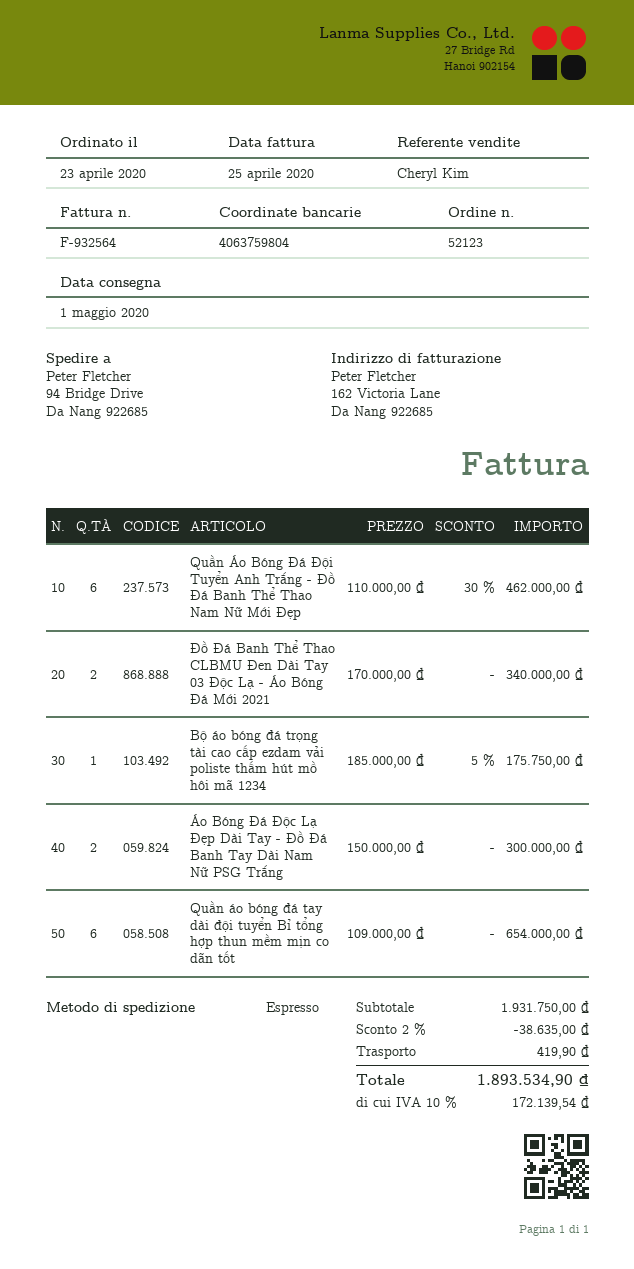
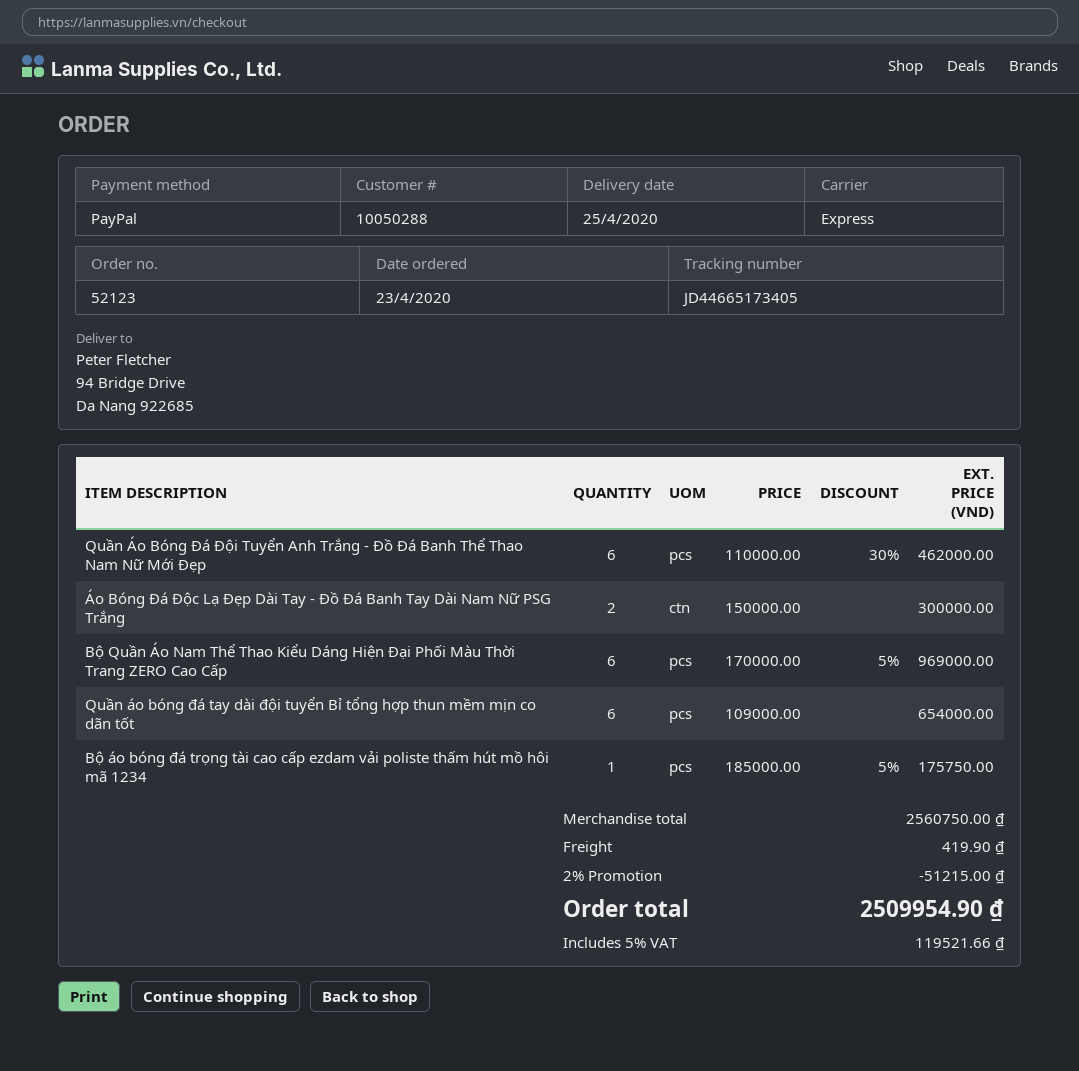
delivery date: 2020-05-01 -> 2020-04-25
Đồ Đá Banh Thể Thao CLBMU Đen Dài Tay 03 Độc Lạ - Áo Bóng Đá Mới 2021: 2 x 170000.00 = 340000.00 -> none
Bộ Quần Áo Nam Thể Thao Kiểu Dáng Hiện Đại Phối Màu Thời Trang ZERO Cao Cấp: none -> 6 x 170000.00 - 5% = 969000.00
subtotal: 1931750.00 -> 2560750.00
discount: 2% = 38635.00 -> 2% = 51215.00
tax: 10% = 172139.54 -> 5% = 119521.66
total: 1893534.90 -> 2509954.90

